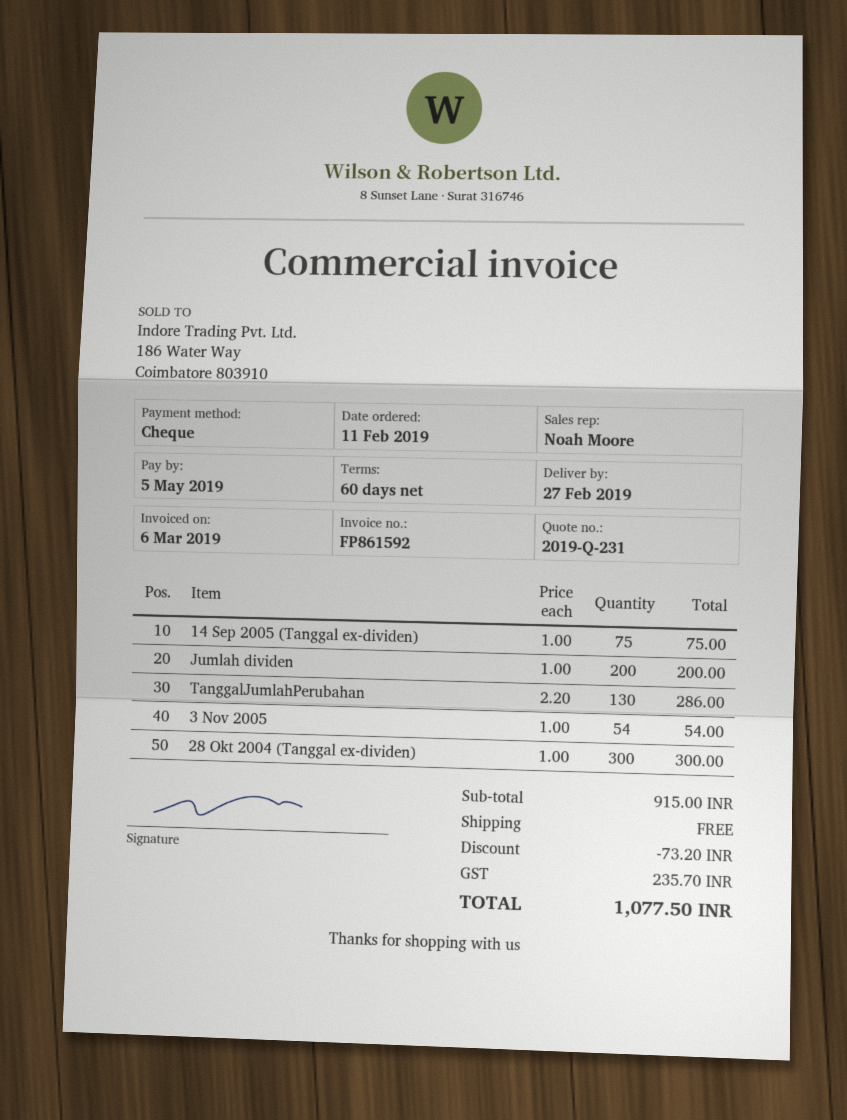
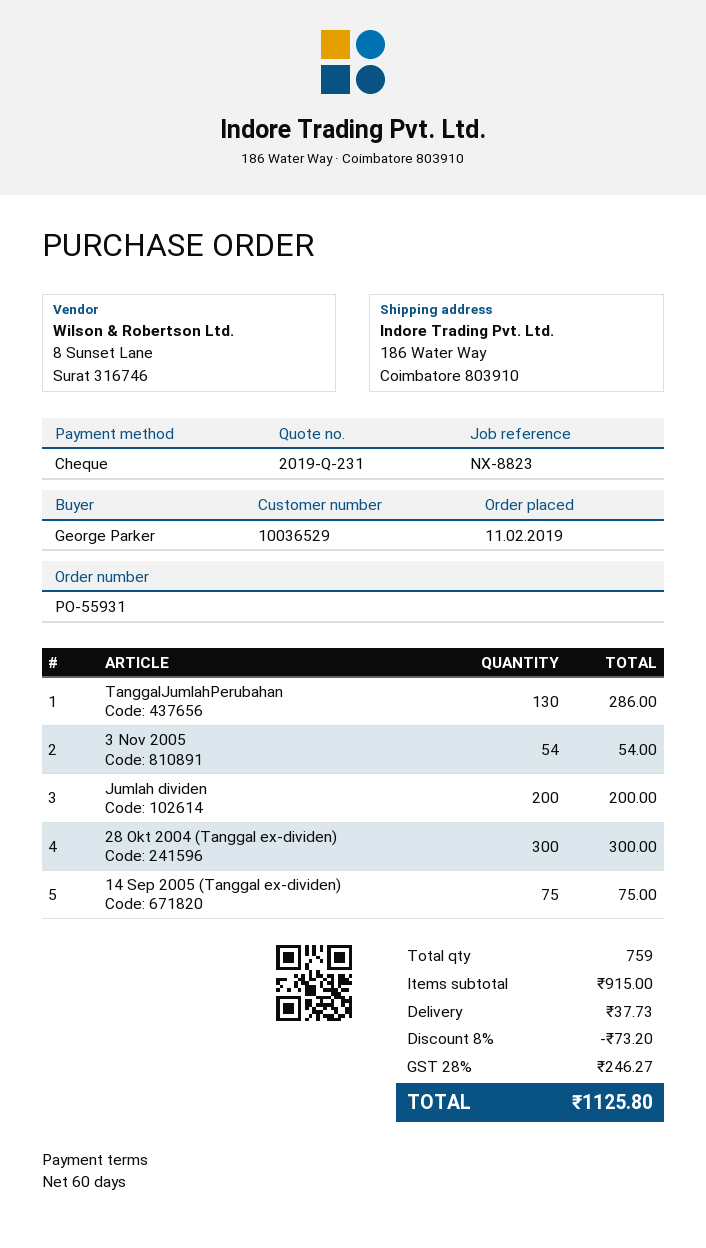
shipping: 0.00 -> 37.73
tax: 235.70 -> 246.27
total: 1077.50 -> 1125.80

